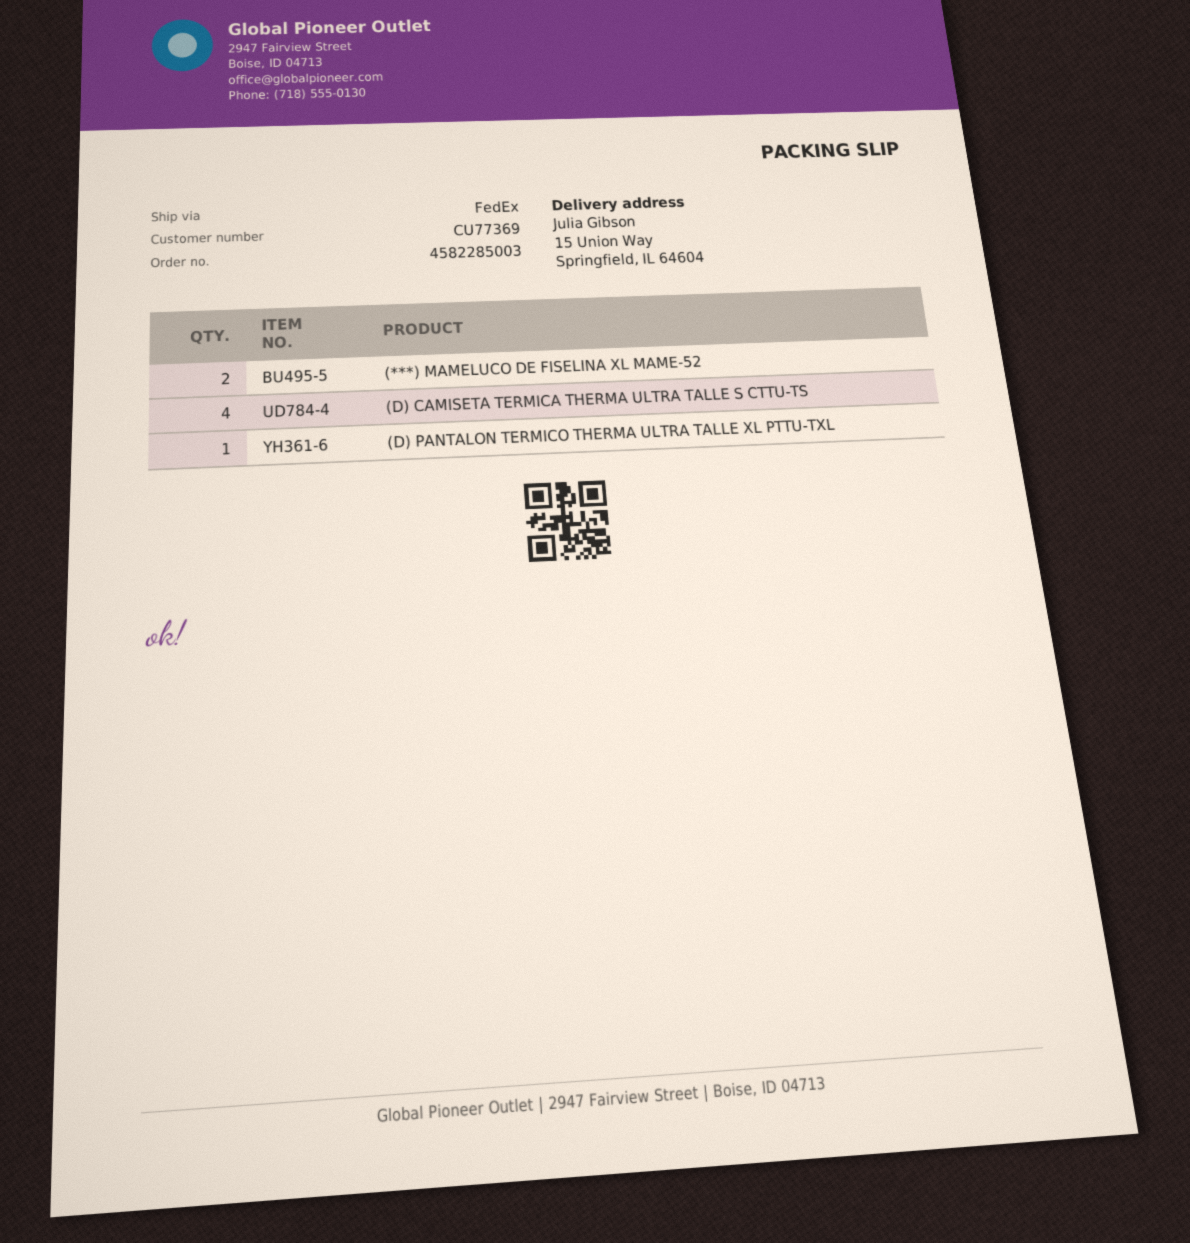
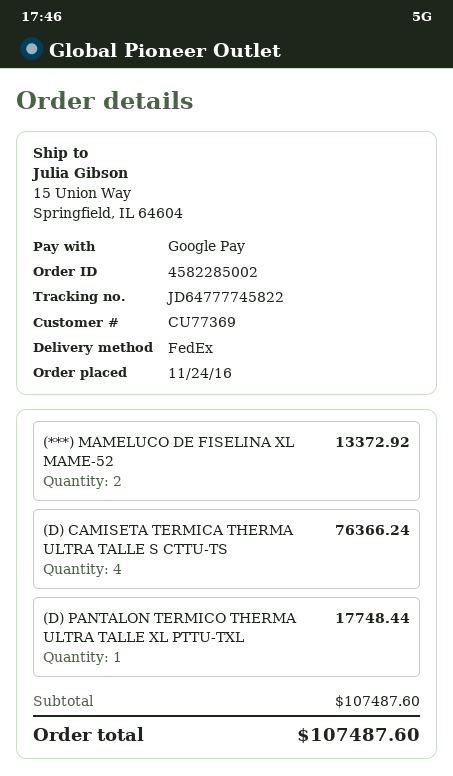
order number: 4582285003 -> 4582285002

